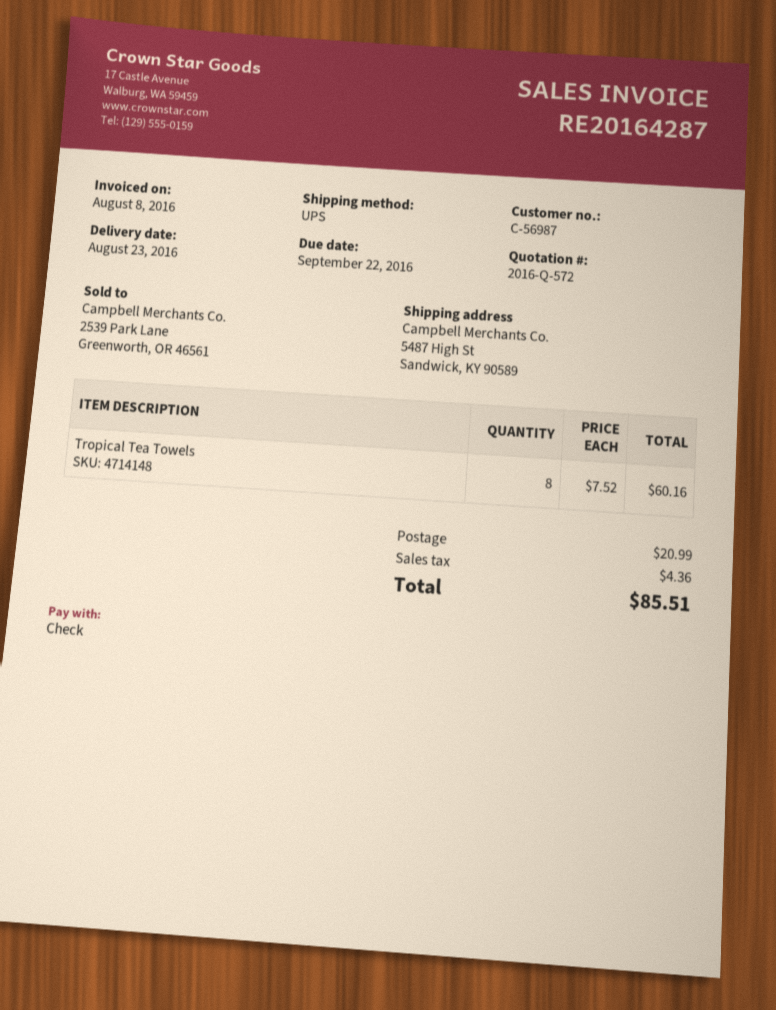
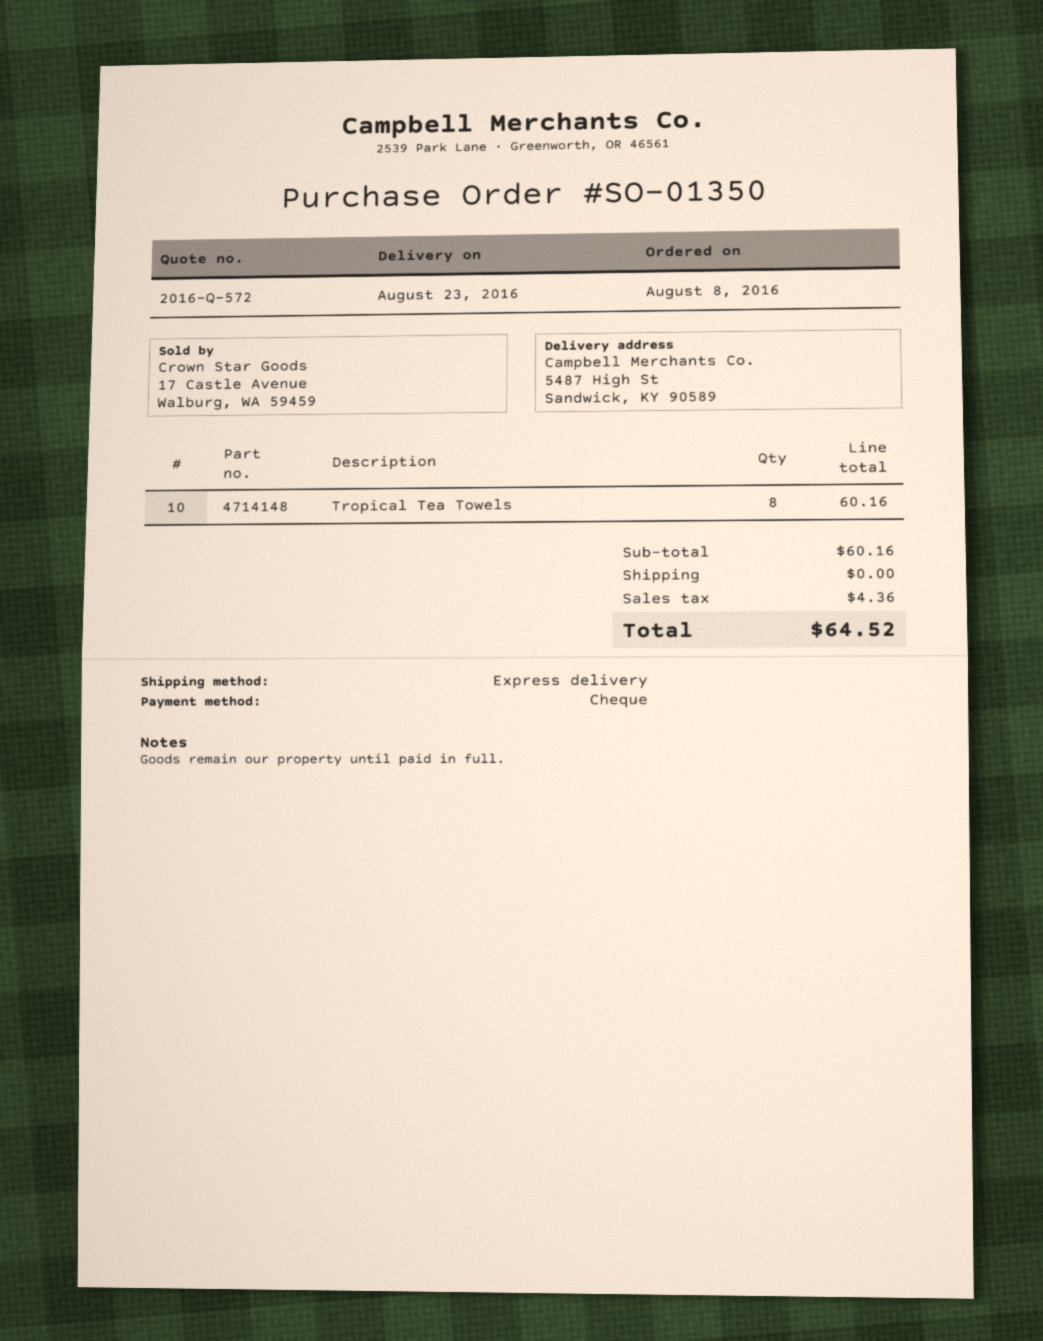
shipping method: UPS -> express
shipping: 20.99 -> 0.00
total: 85.51 -> 64.52

